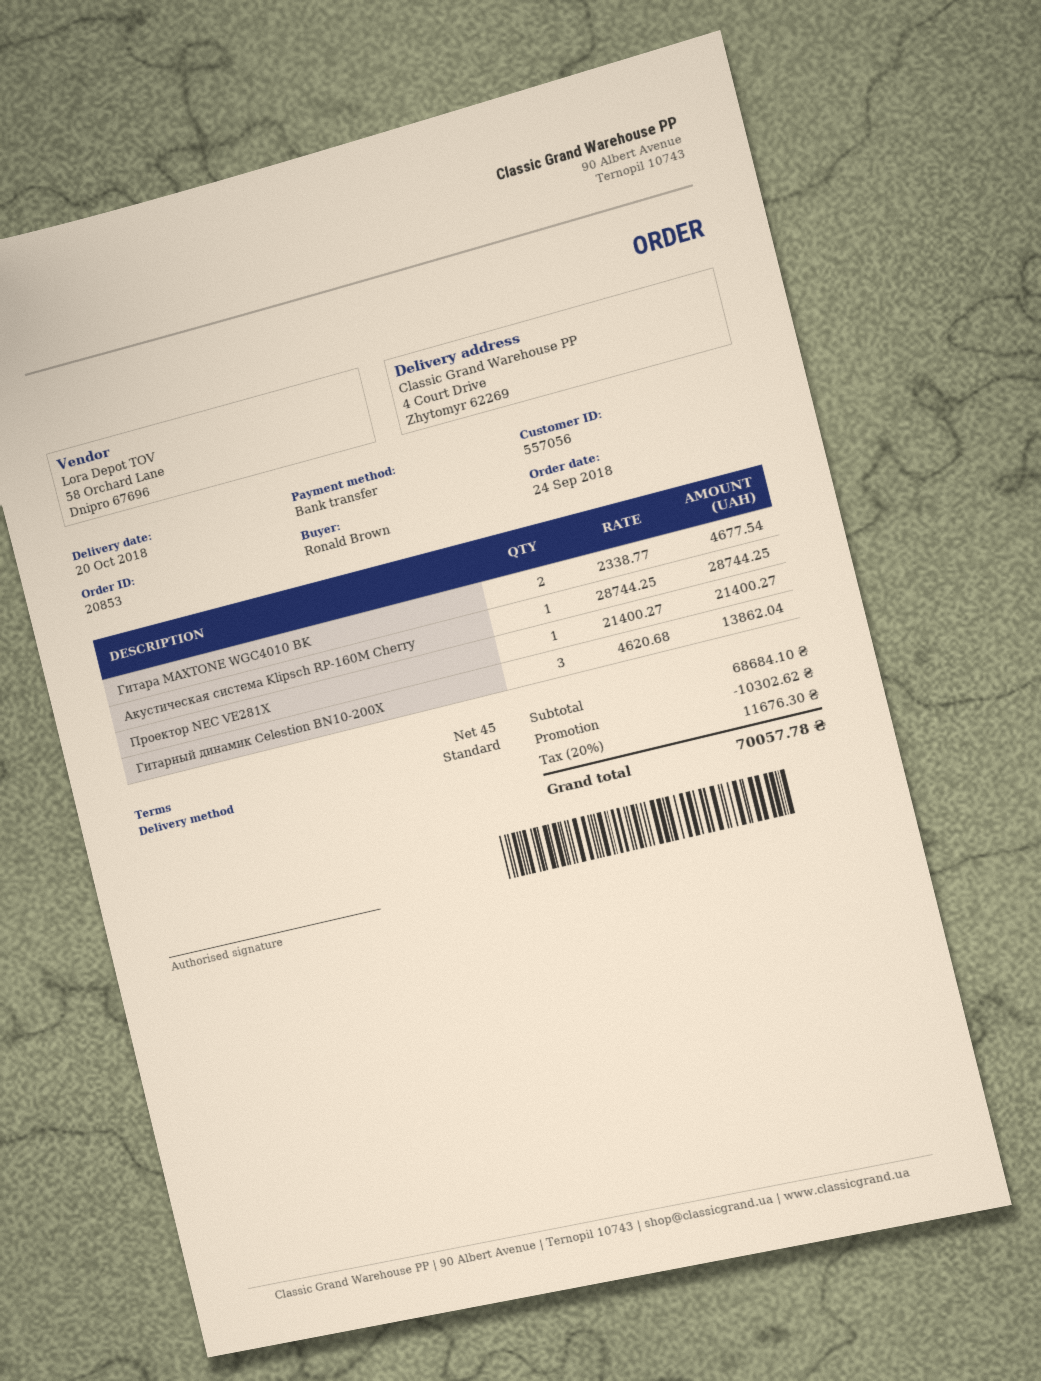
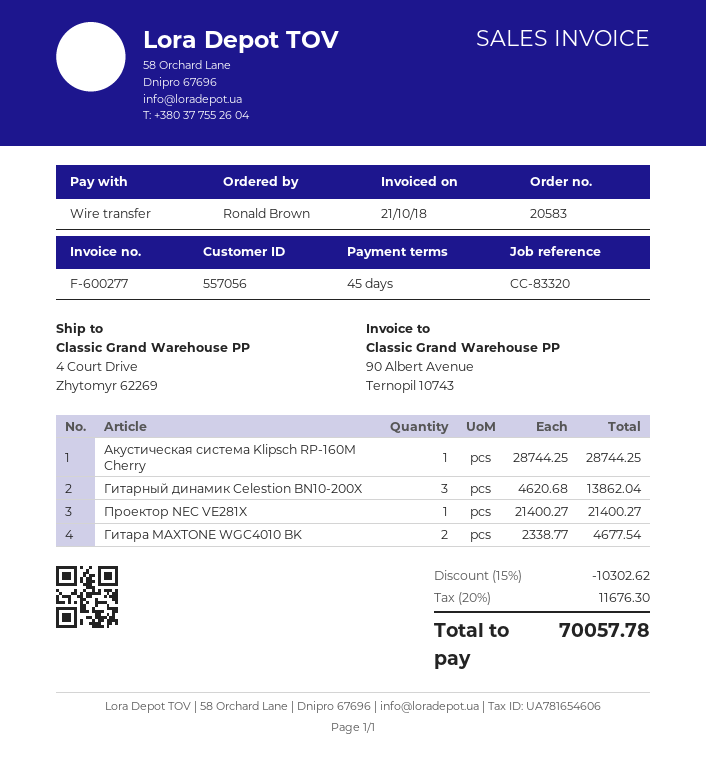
order number: 20853 -> 20583

